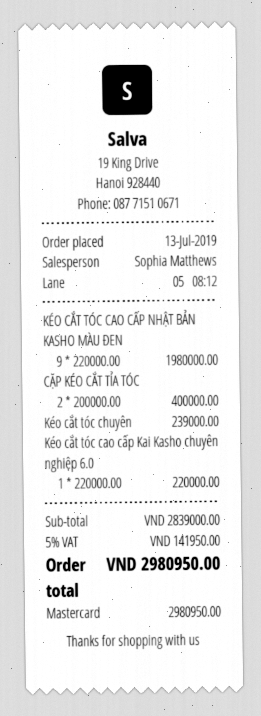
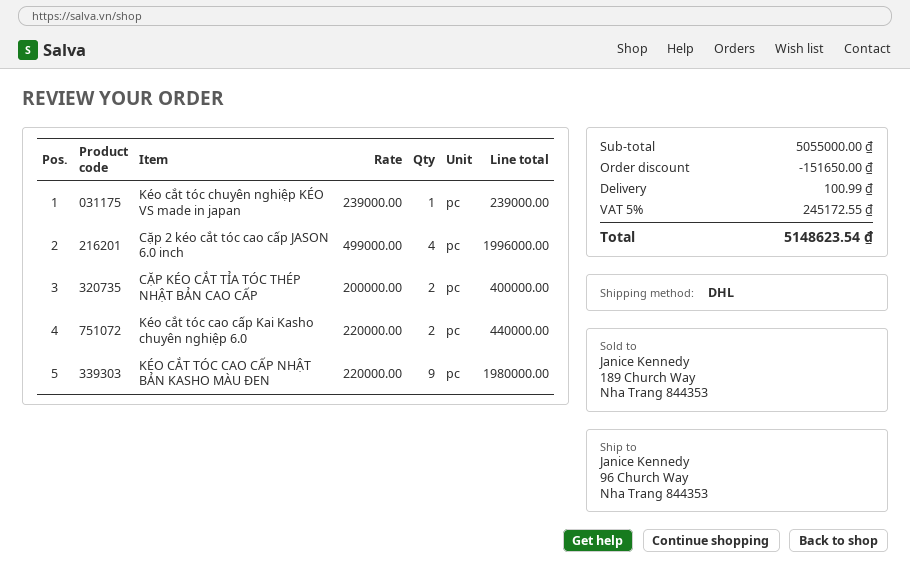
Kéo cắt tóc cao cấp Kai Kasho chuyên nghiệp 6.0: 1 x 220000.00 = 220000.00 -> 2 x 220000.00 = 440000.00
Cặp 2 kéo cắt tóc cao cấp JASON 6.0 inch: none -> 4 x 499000.00 = 1996000.00
subtotal: 2839000.00 -> 5055000.00
discount: none -> 151650.00
shipping: none -> 100.99
tax: 5% = 141950.00 -> 5% = 245172.55
total: 2980950.00 -> 5148623.54

